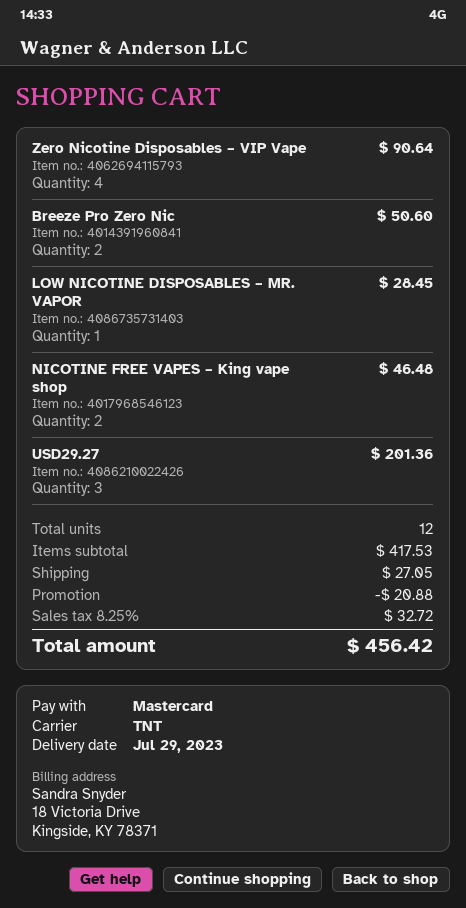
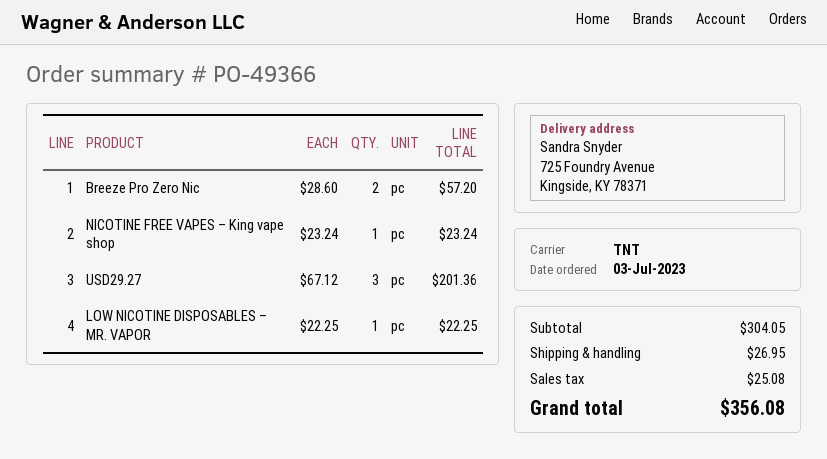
Zero Nicotine Disposables – VIP Vape: 4 for 90.64 -> none
Breeze Pro Zero Nic: 2 for 50.60 -> 2 for 57.20
LOW NICOTINE DISPOSABLES – MR. VAPOR: 1 for 28.45 -> 1 for 22.25
NICOTINE FREE VAPES – King vape shop: 2 for 46.48 -> 1 for 23.24
subtotal: 417.53 -> 304.05
discount: 20.88 -> none
shipping: 27.05 -> 26.95
tax: 32.72 -> 25.08
total: 456.42 -> 356.08

